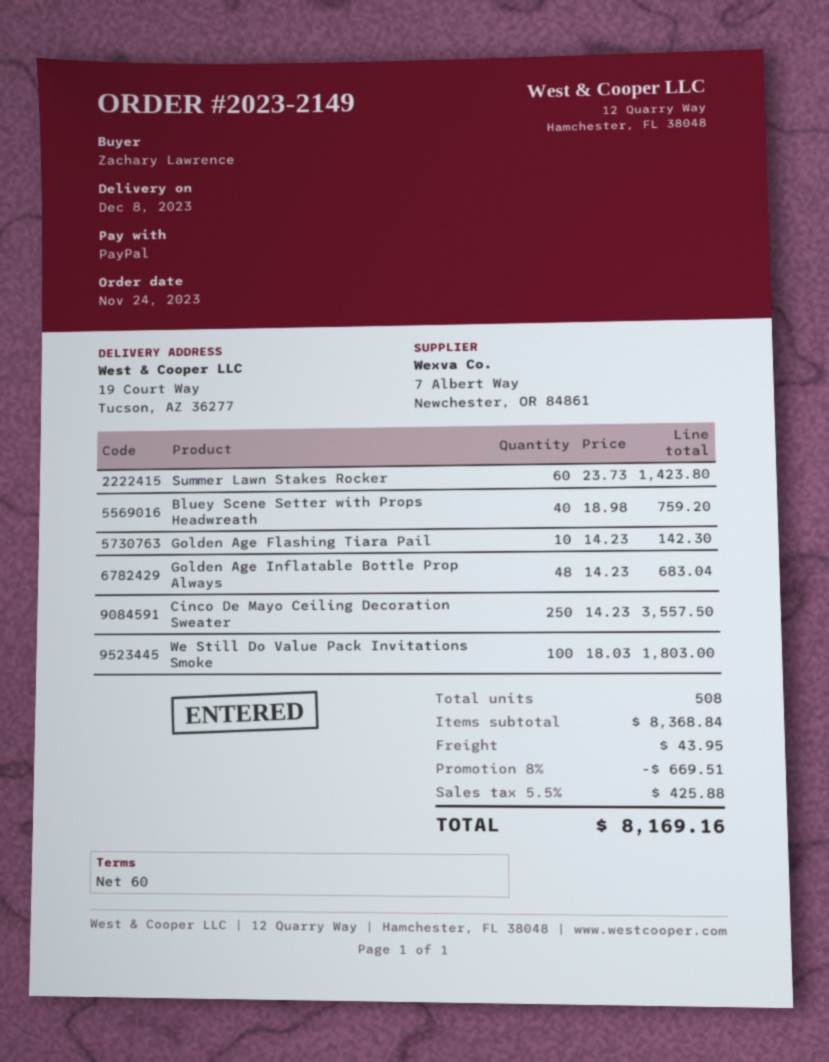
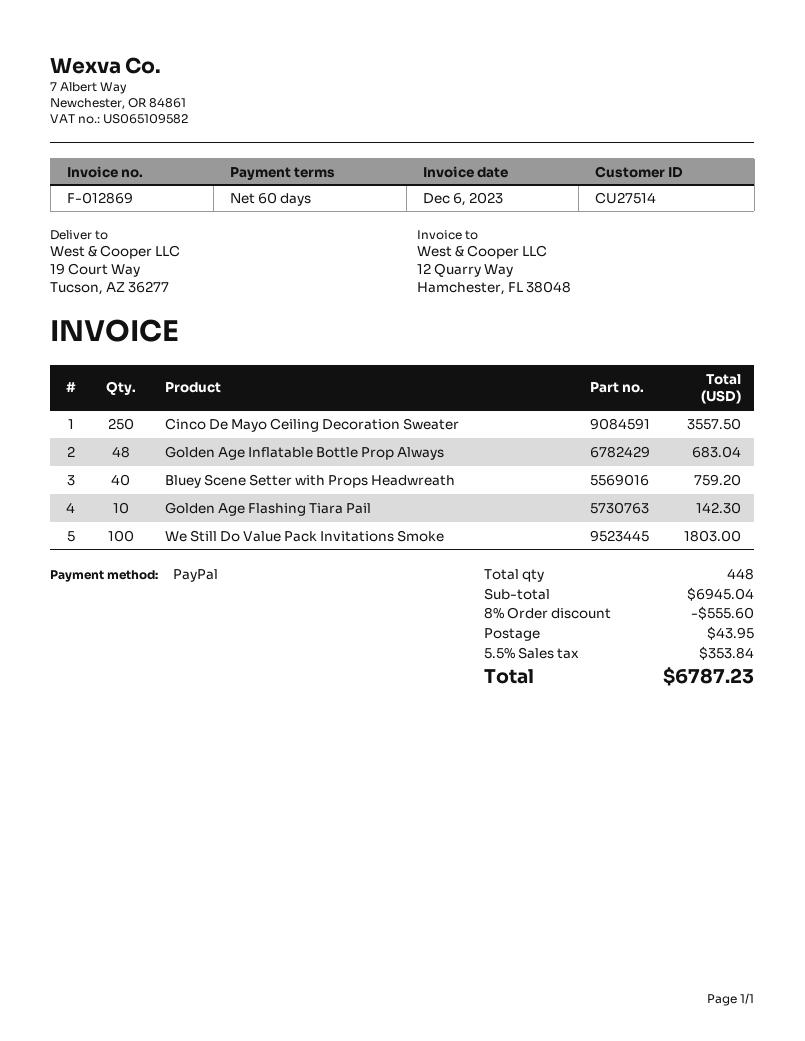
Summer Lawn Stakes Rocker: 60 for 1423.80 -> none
total quantity: 508 -> 448
subtotal: 8368.84 -> 6945.04
discount: 8% = 669.51 -> 8% = 555.60
tax: 5.5% = 425.88 -> 5.5% = 353.84
total: 8169.16 -> 6787.23

